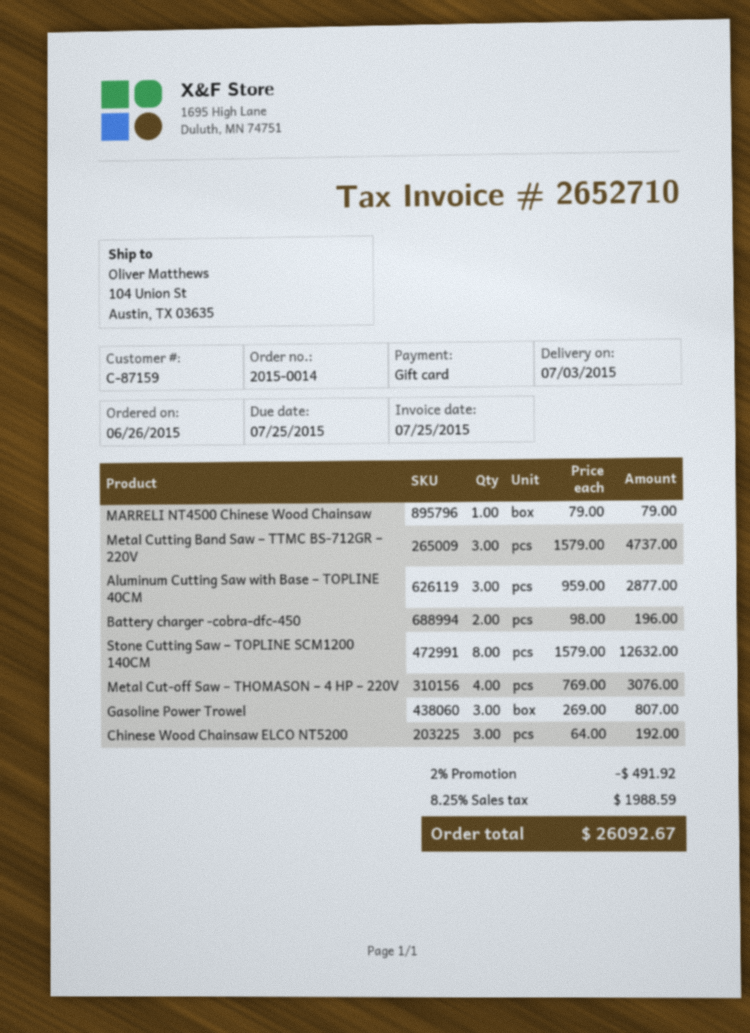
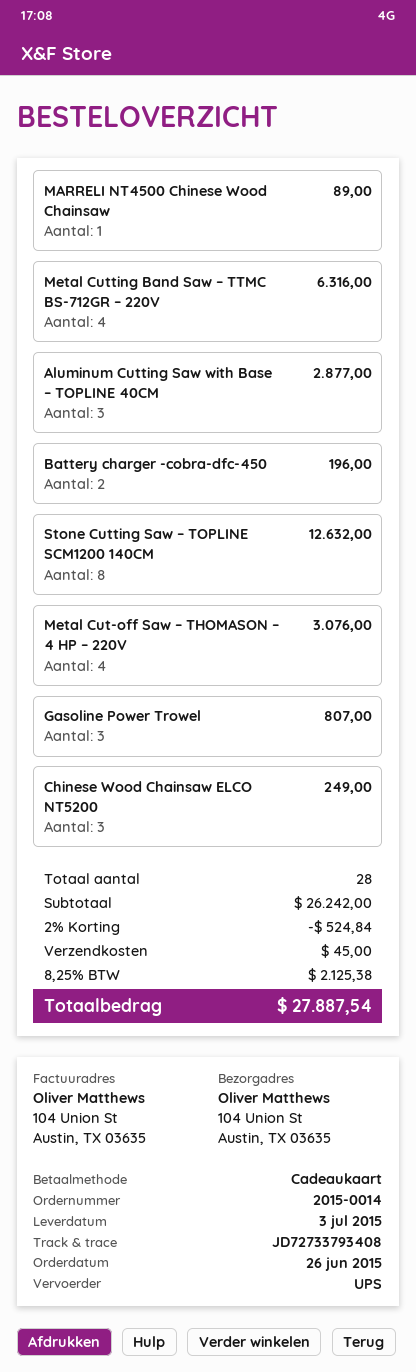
MARRELI NT4500 Chinese Wood Chainsaw: 1 for 79.00 -> 1 for 89.00
Metal Cutting Band Saw – TTMC BS-712GR – 220V: 3 for 4737.00 -> 4 for 6316.00
Chinese Wood Chainsaw ELCO NT5200: 3 for 192.00 -> 3 for 249.00
discount: 2% = 491.92 -> 2% = 524.84
shipping: none -> 45.00
tax: 8.25% = 1988.59 -> 8.25% = 2125.38
total: 26092.67 -> 27887.54

